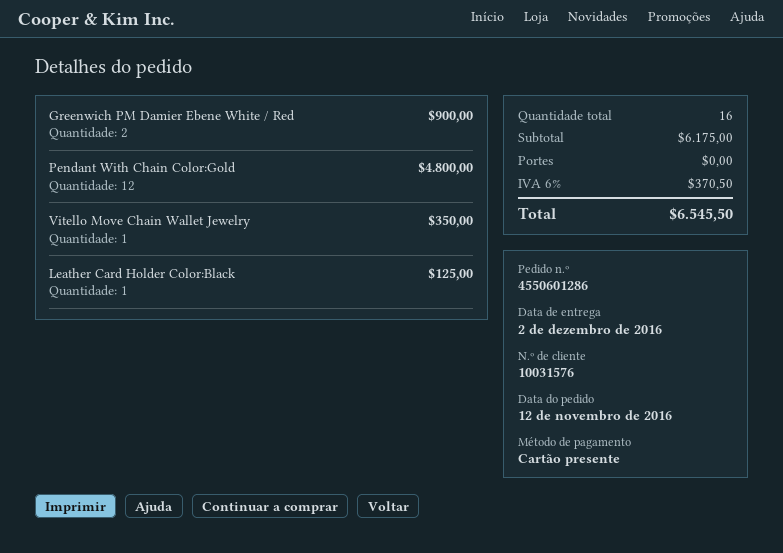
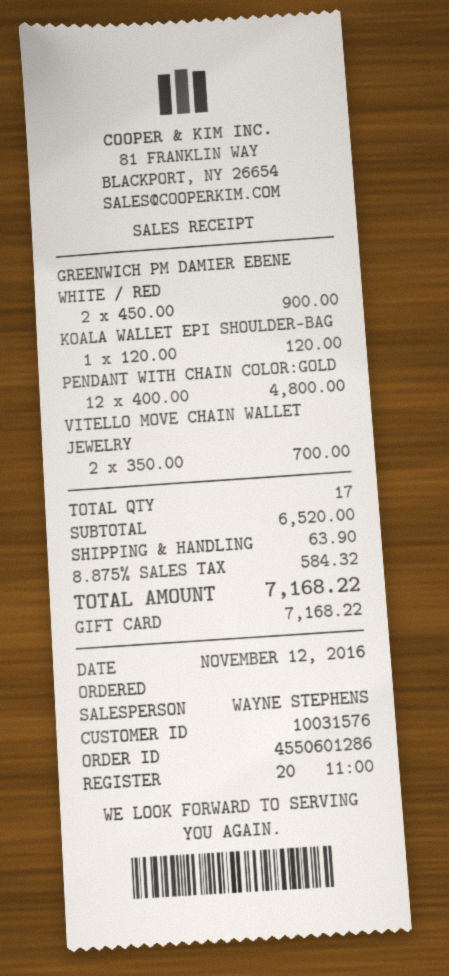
Vitello Move Chain Wallet Jewelry: 1 for 350.00 -> 2 for 700.00
Leather Card Holder Color:Black: 1 for 125.00 -> none
KOALA WALLET EPI SHOULDER-BAG: none -> 1 for 120.00
total quantity: 16 -> 17
subtotal: 6175.00 -> 6520.00
shipping: 0.00 -> 63.90
tax: 6% = 370.50 -> 8.875% = 584.32
total: 6545.50 -> 7168.22

